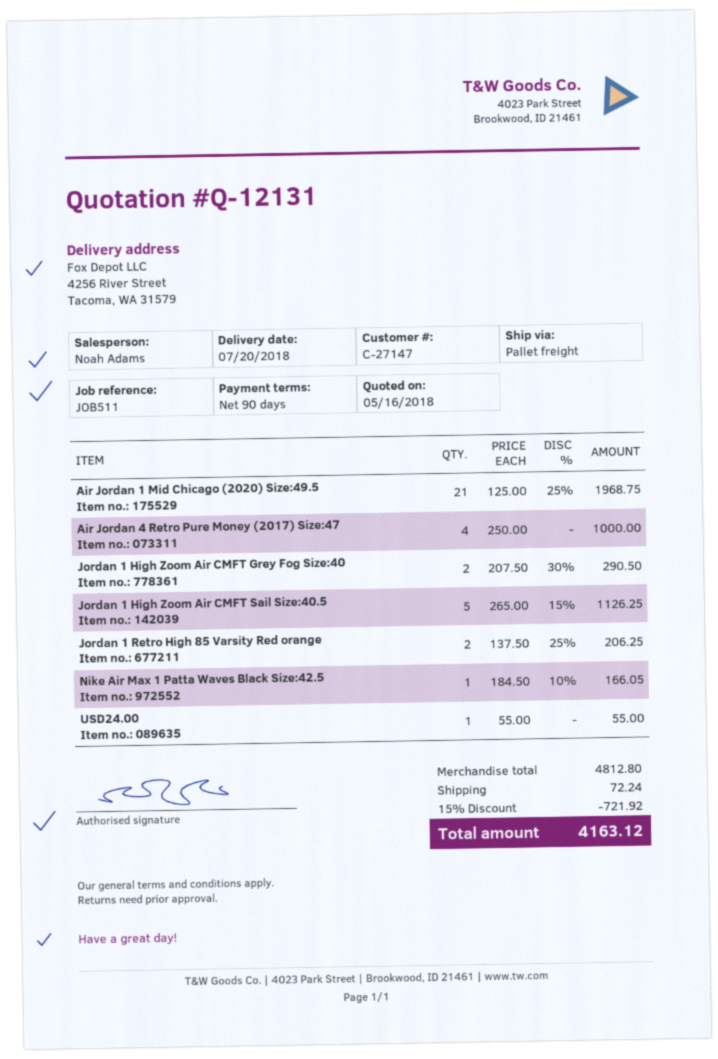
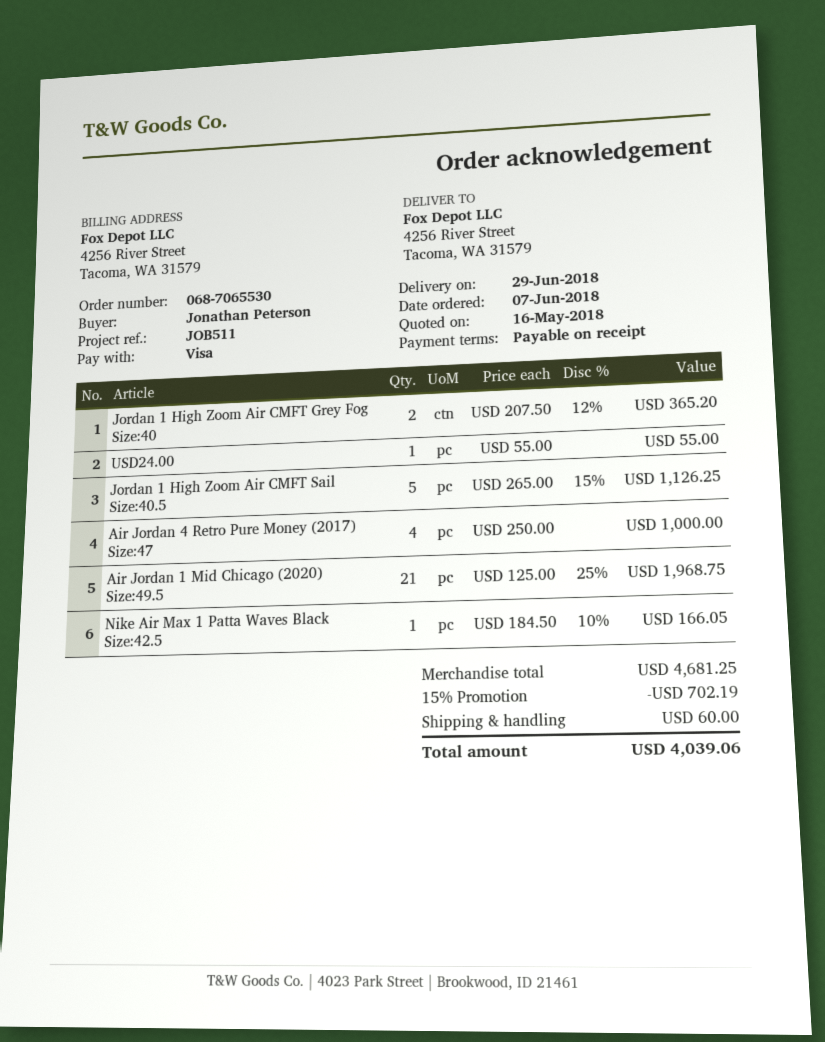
delivery date: 2018-07-20 -> 2018-06-29
payment terms: 90 days -> on receipt
Jordan 1 High Zoom Air CMFT Grey Fog Size:40: 2 x 207.50 - 30% = 290.50 -> 2 x 207.50 - 12% = 365.20
Jordan 1 Retro High 85 Varsity Red orange: 2 x 137.50 - 25% = 206.25 -> none
subtotal: 4812.80 -> 4681.25
discount: 15% = 721.92 -> 15% = 702.19
shipping: 72.24 -> 60.00
total: 4163.12 -> 4039.06

